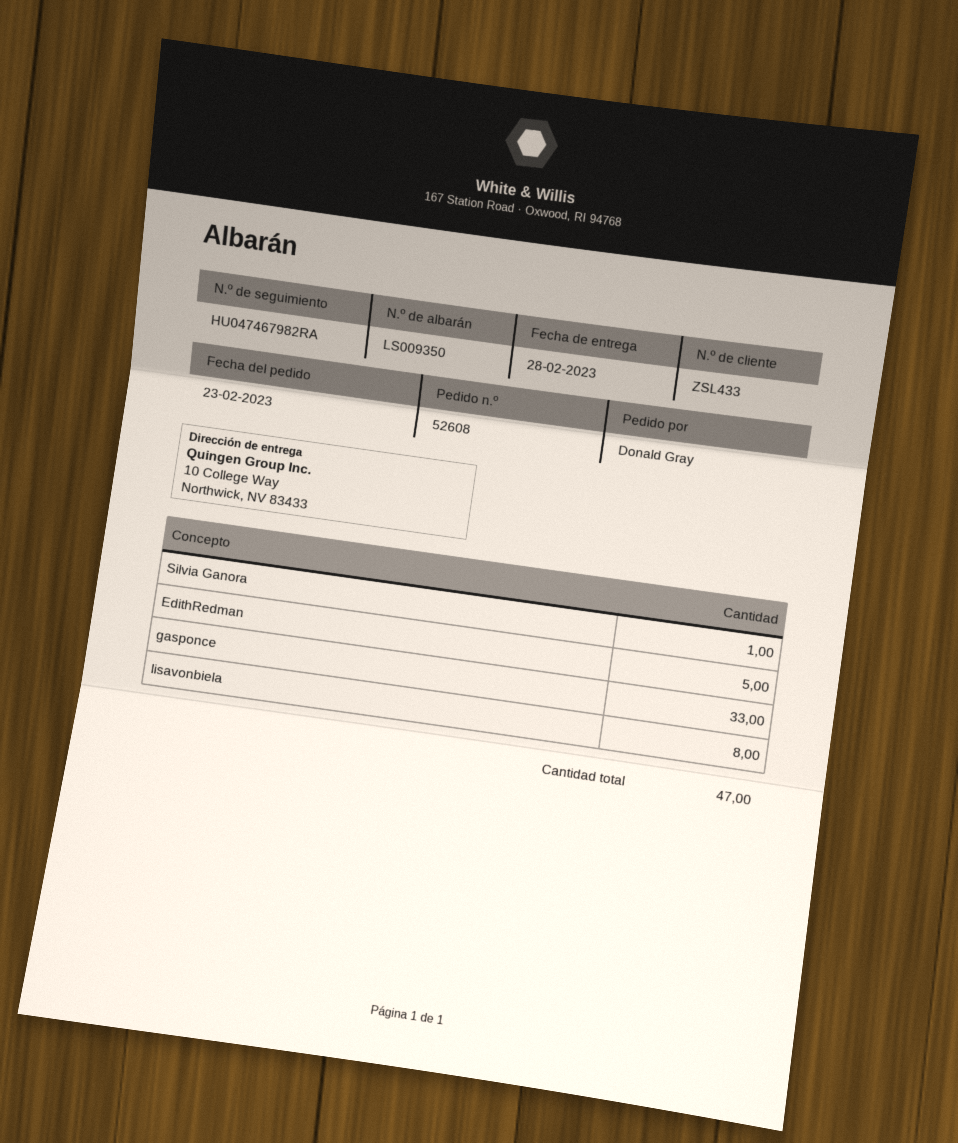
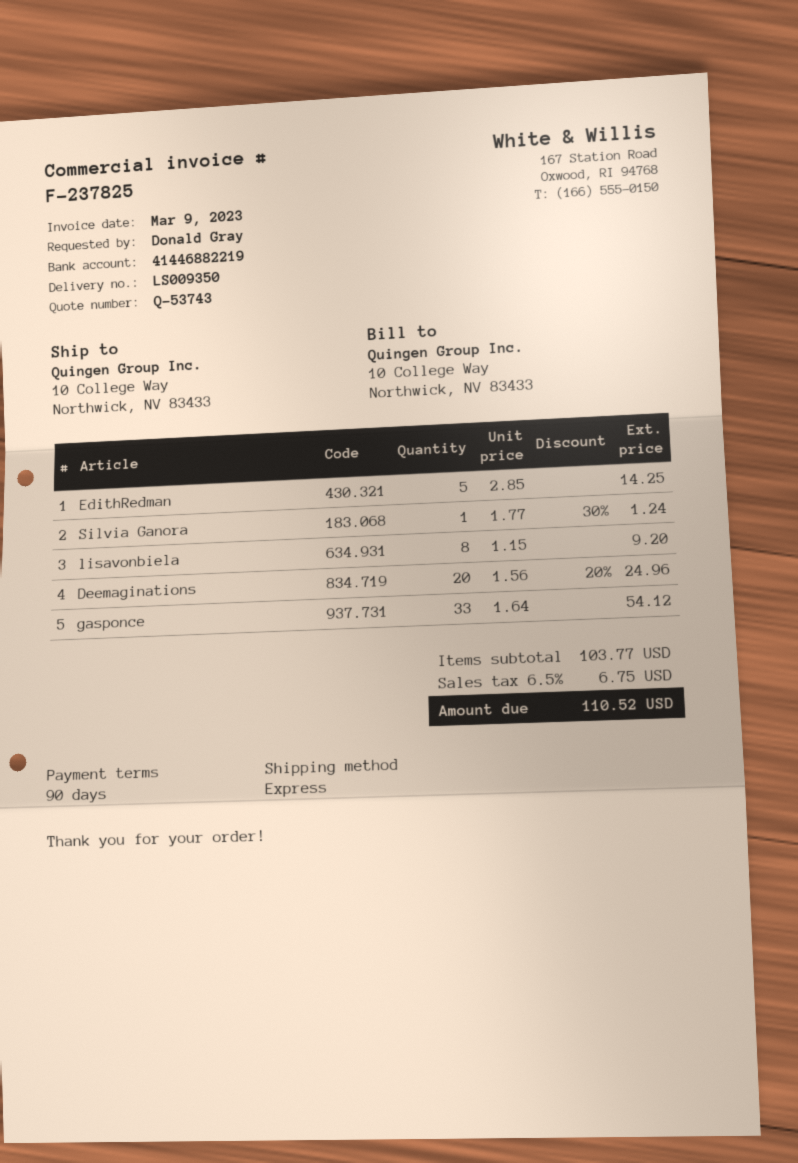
Deemaginations: none -> 20

